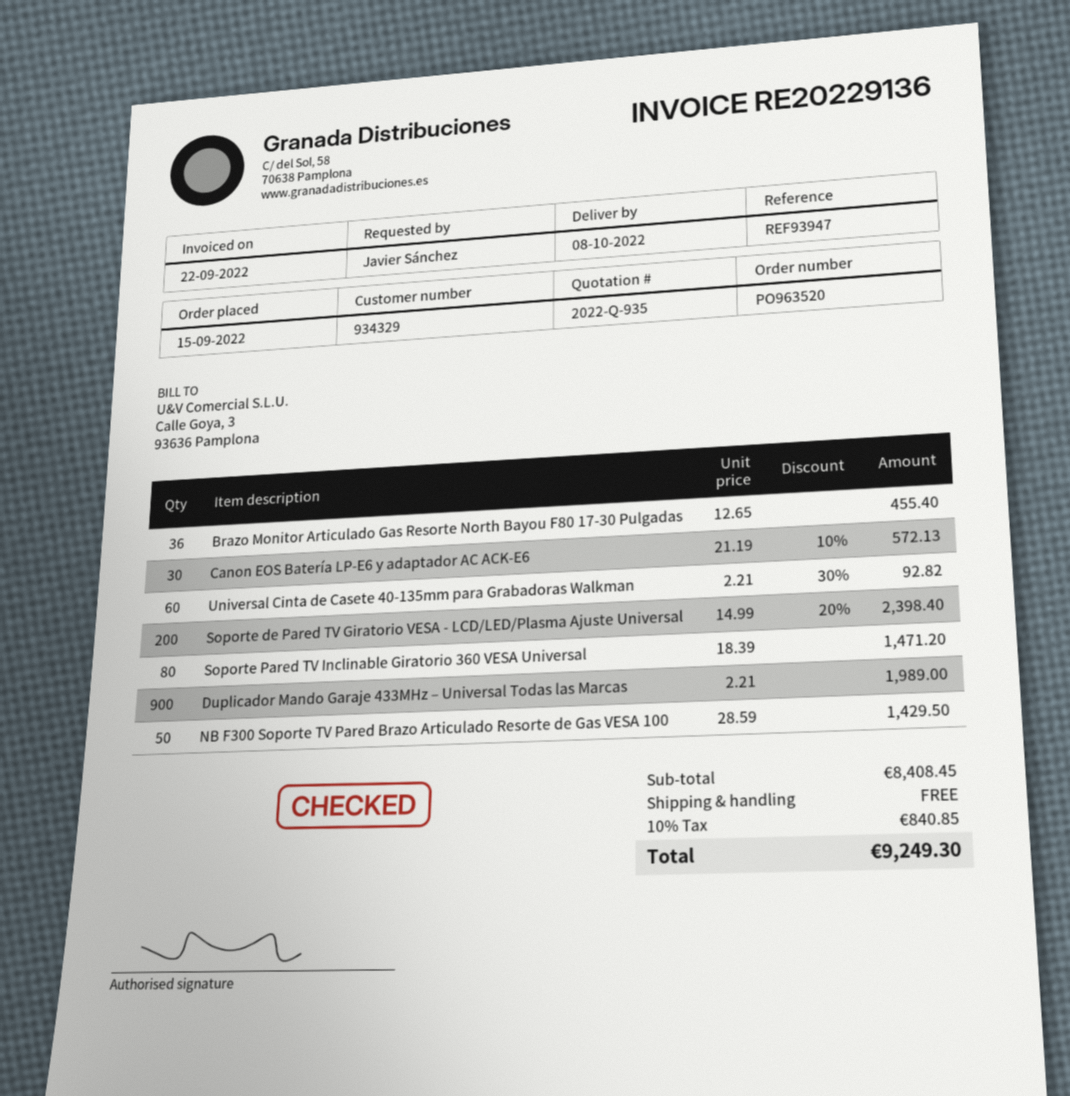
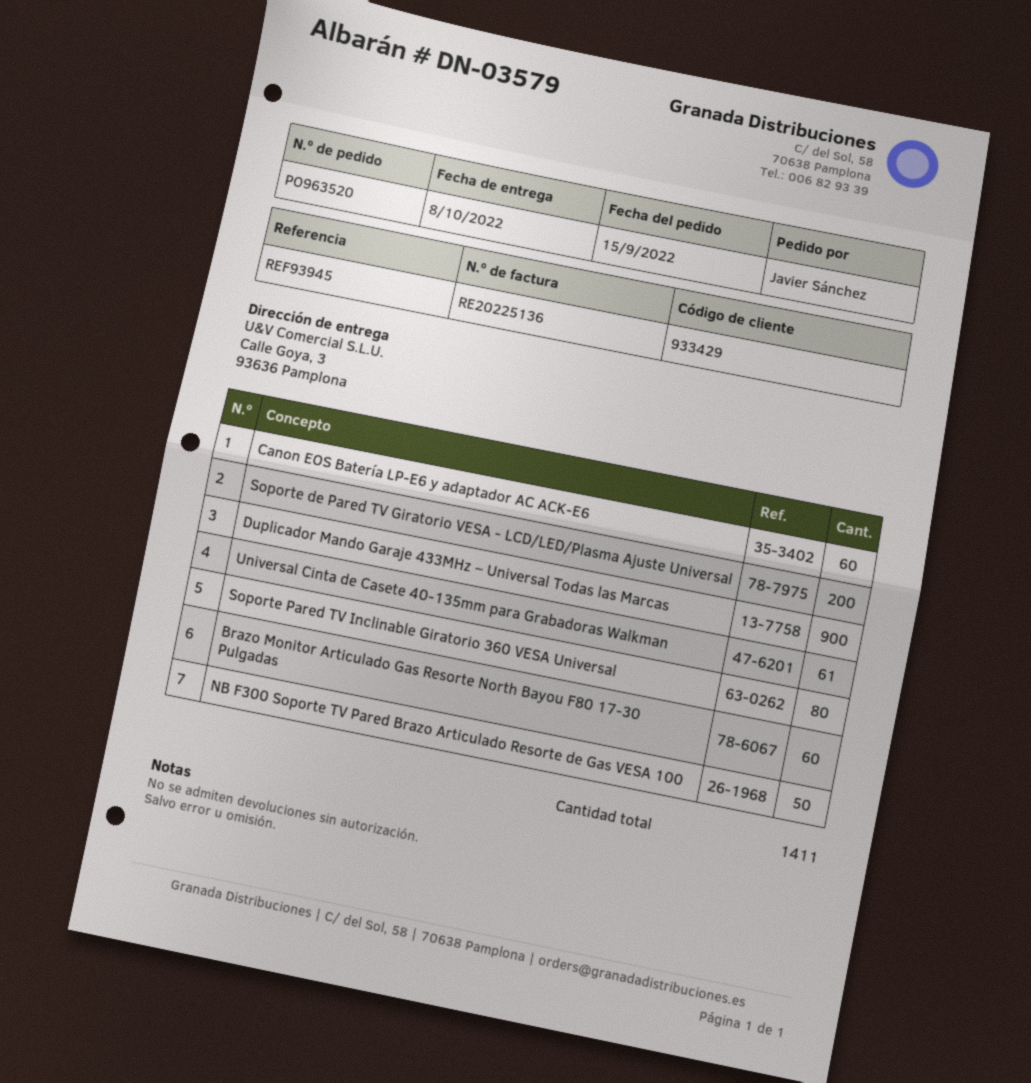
invoice number: RE20229136 -> RE20225136
customer number: 934329 -> 933429
reference: REF93947 -> REF93945
Brazo Monitor Articulado Gas Resorte North Bayou F80 17-30 Pulgadas: 36 -> 60
Canon EOS Batería LP-E6 y adaptador AC ACK-E6: 30 -> 60
Universal Cinta de Casete 40-135mm para Grabadoras Walkman: 60 -> 61

